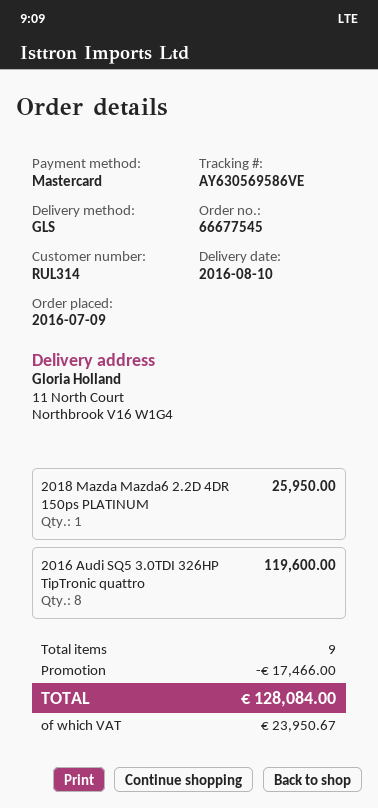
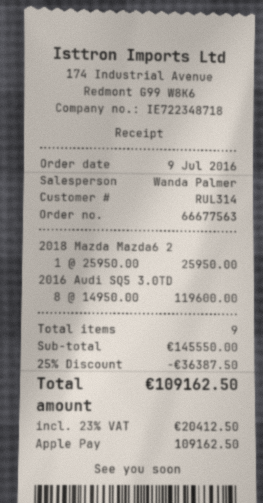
order number: 66677545 -> 66677563
payment method: Mastercard -> Apple Pay
discount: 17466.00 -> 36387.50
tax: 23950.67 -> 20412.50
total: 128084.00 -> 109162.50

